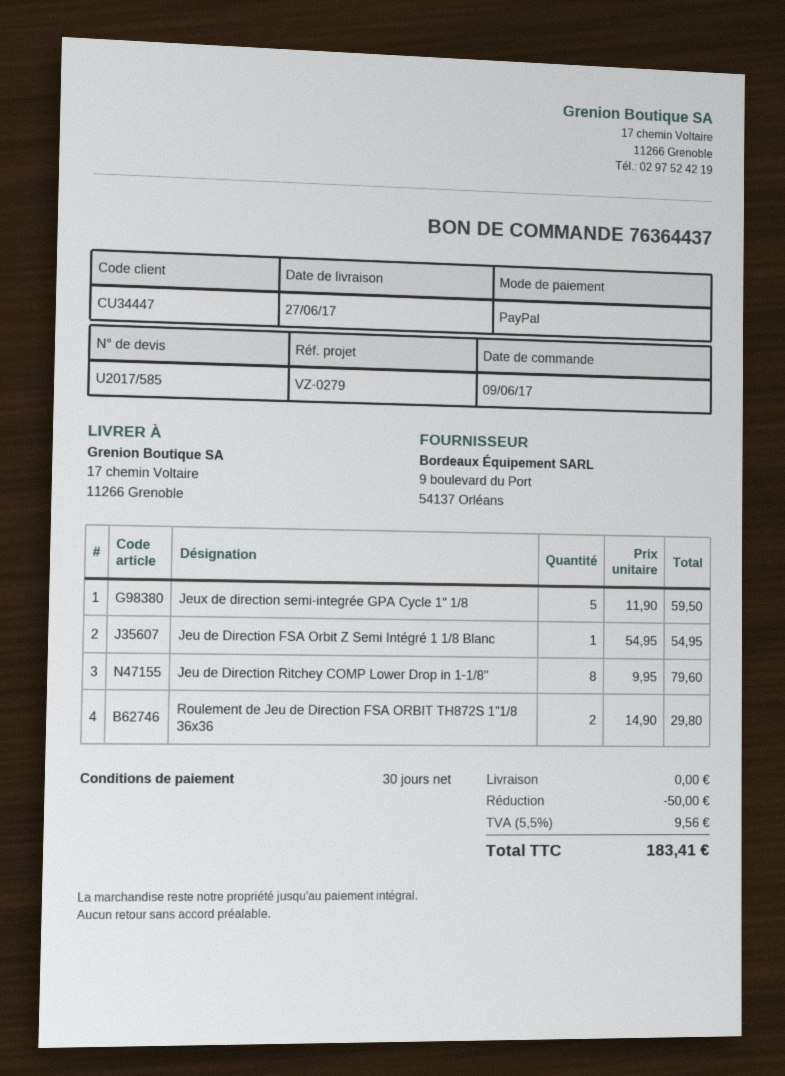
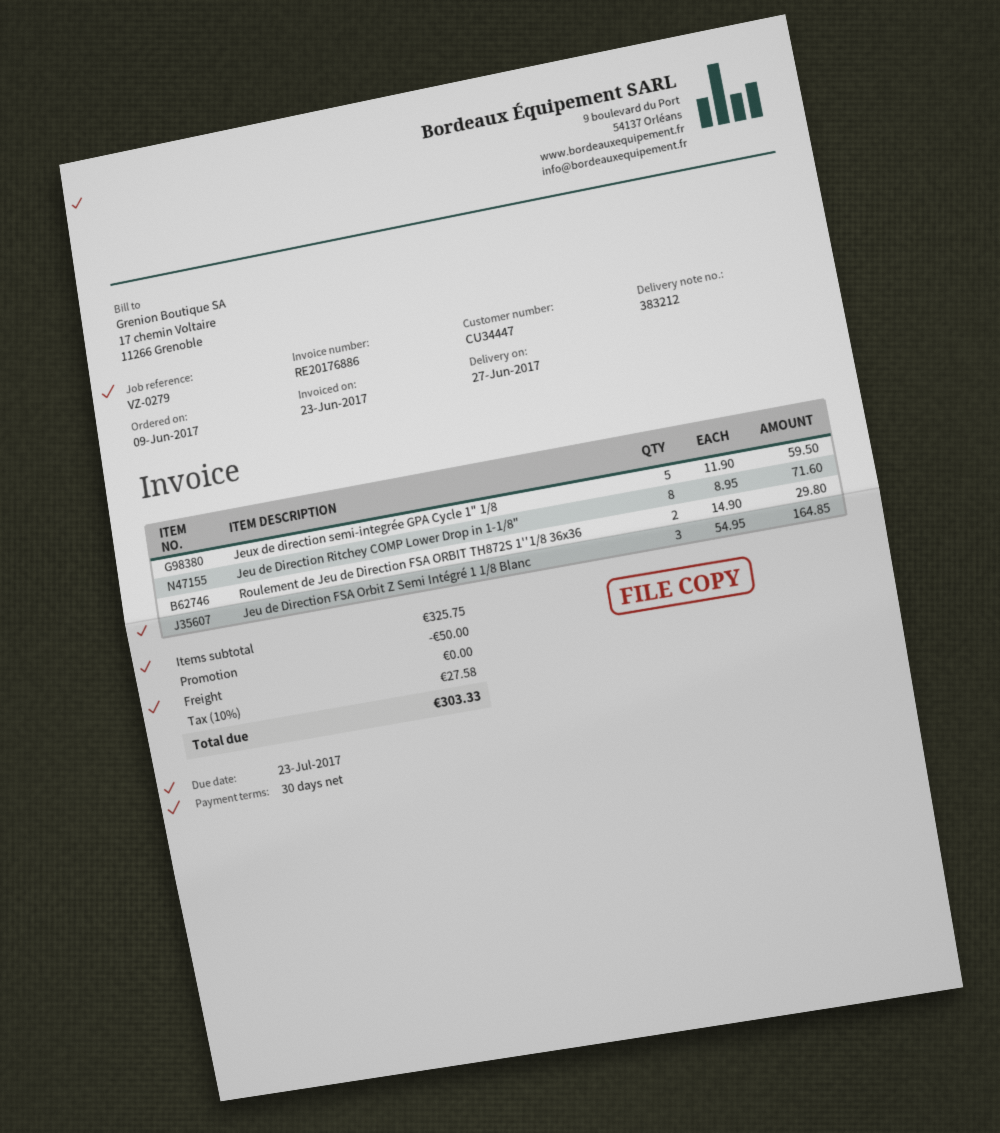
Jeu de Direction FSA Orbit Z Semi Intégré 1 1/8 Blanc: 1 x 54.95 = 54.95 -> 3 x 54.95 = 164.85
Jeu de Direction Ritchey COMP Lower Drop in 1-1/8": 8 x 9.95 = 79.60 -> 8 x 8.95 = 71.60
tax: 5.5% = 9.56 -> 10% = 27.58
total: 183.41 -> 303.33

